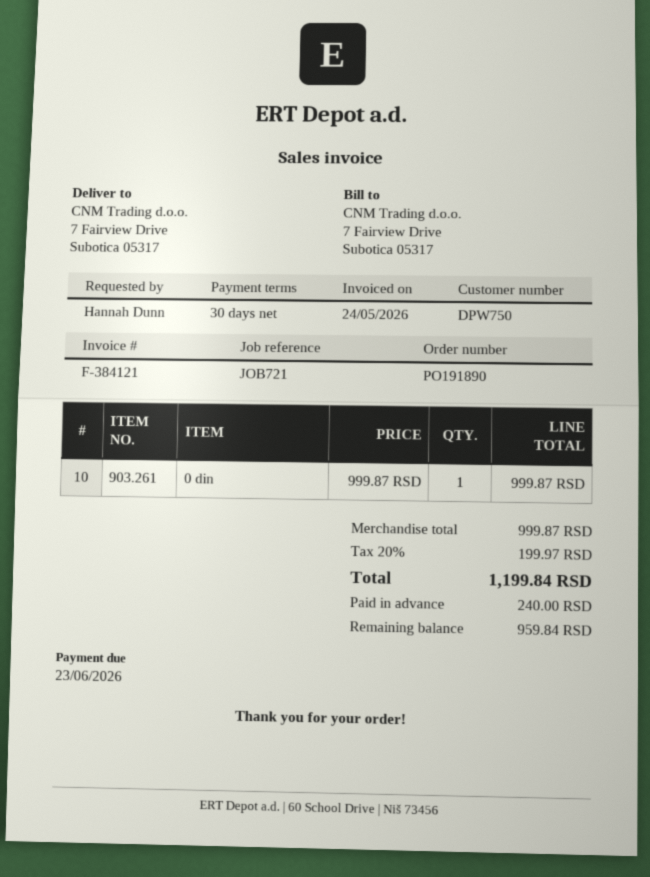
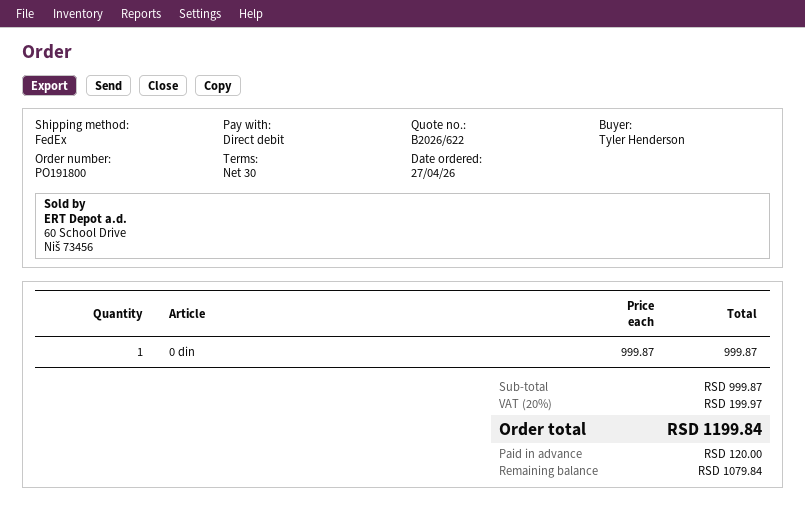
order number: PO191890 -> PO191800
ordered by: Hannah Dunn -> Tyler Henderson
deposit: 240.00 -> 120.00
balance: 959.84 -> 1079.84

